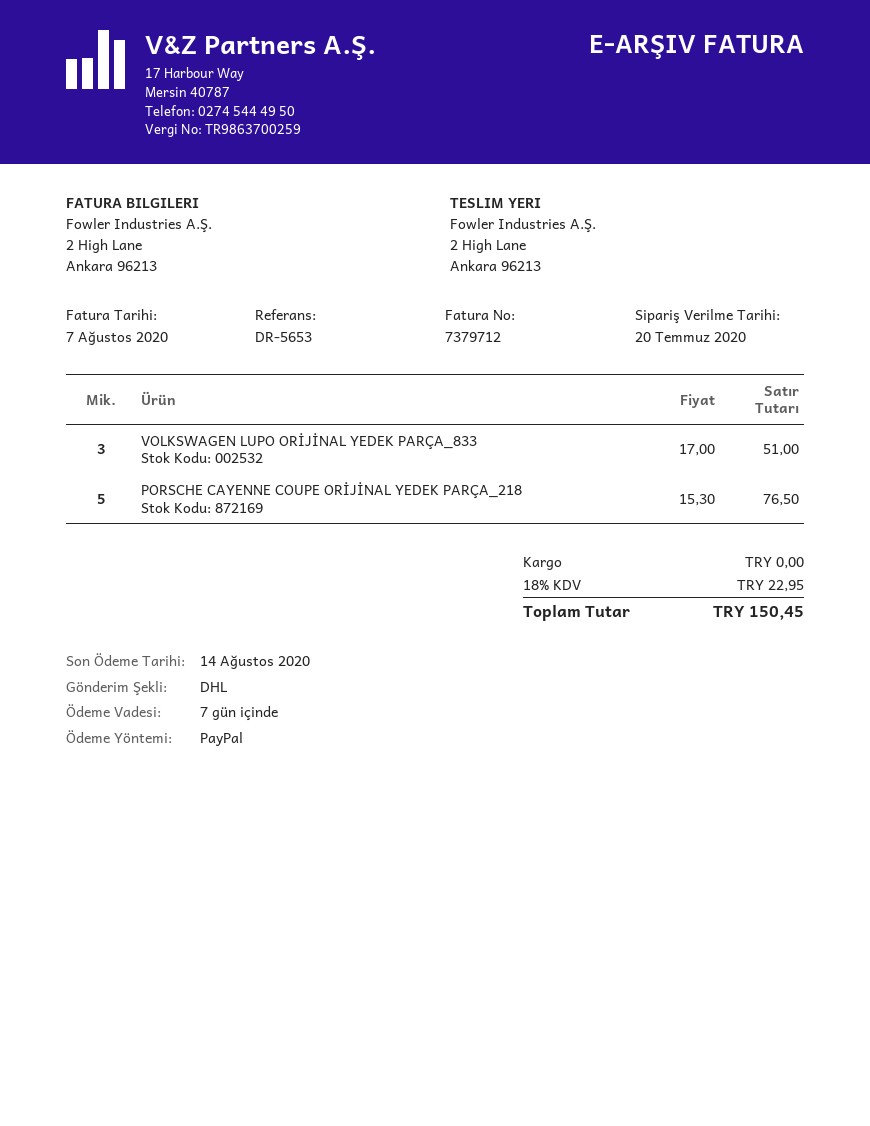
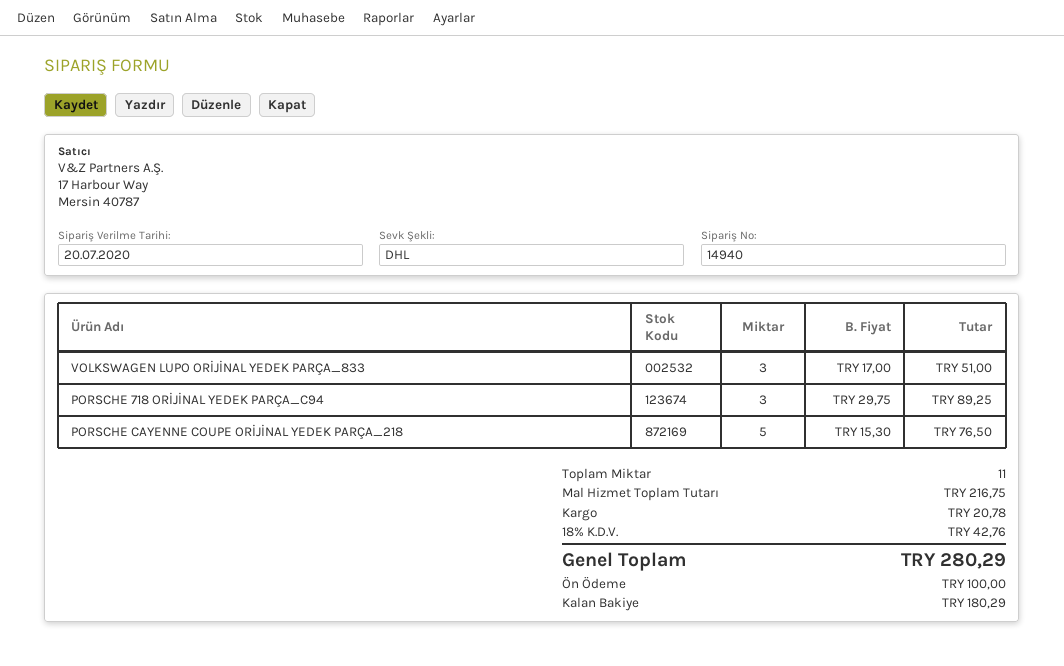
PORSCHE 718 ORİJİNAL YEDEK PARÇA_C94: none -> 3 x 29.75 = 89.25
shipping: 0.00 -> 20.78
tax: 18% = 22.95 -> 18% = 42.76
total: 150.45 -> 280.29

